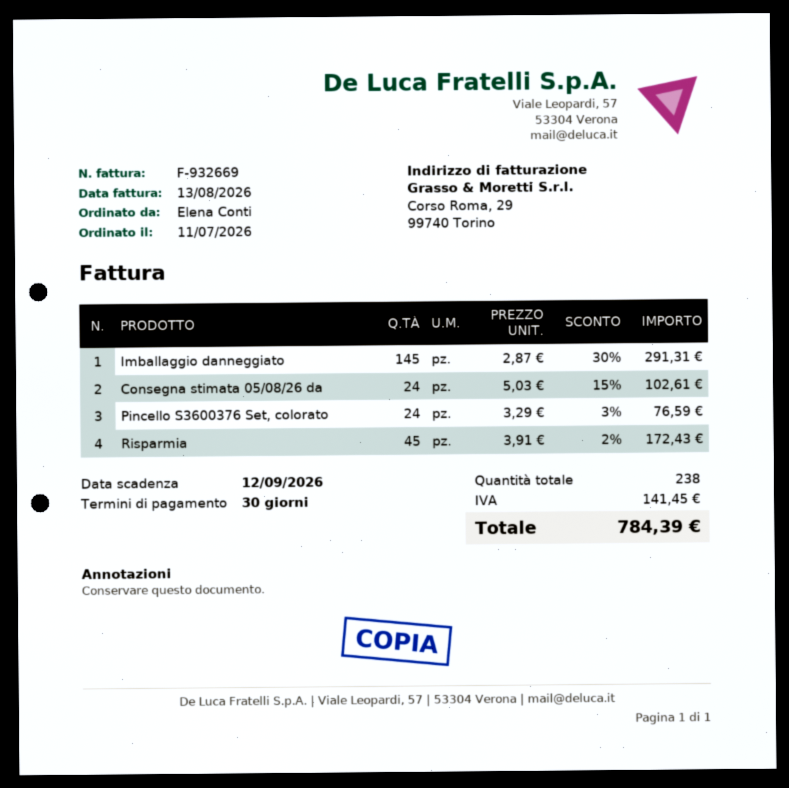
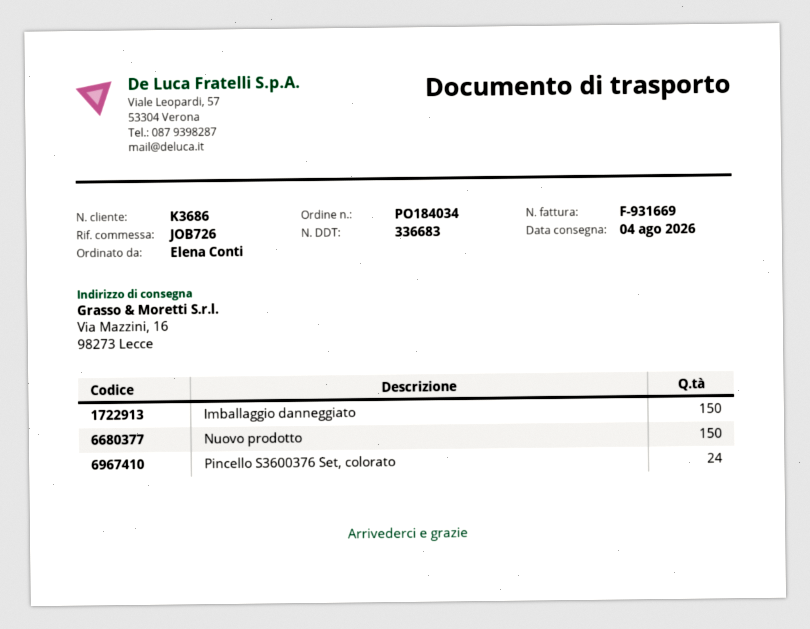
invoice number: F-932669 -> F-931669
Imballaggio danneggiato: 145 -> 150
Consegna stimata 05/08/26 da: 24 -> none
Risparmia: 45 -> none
Nuovo prodotto: none -> 150

